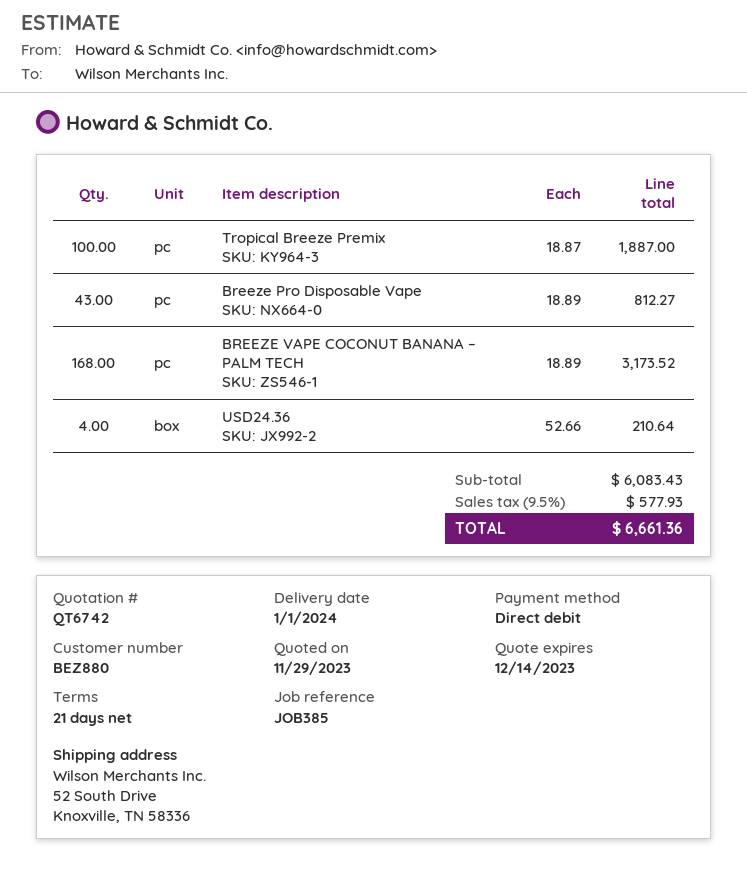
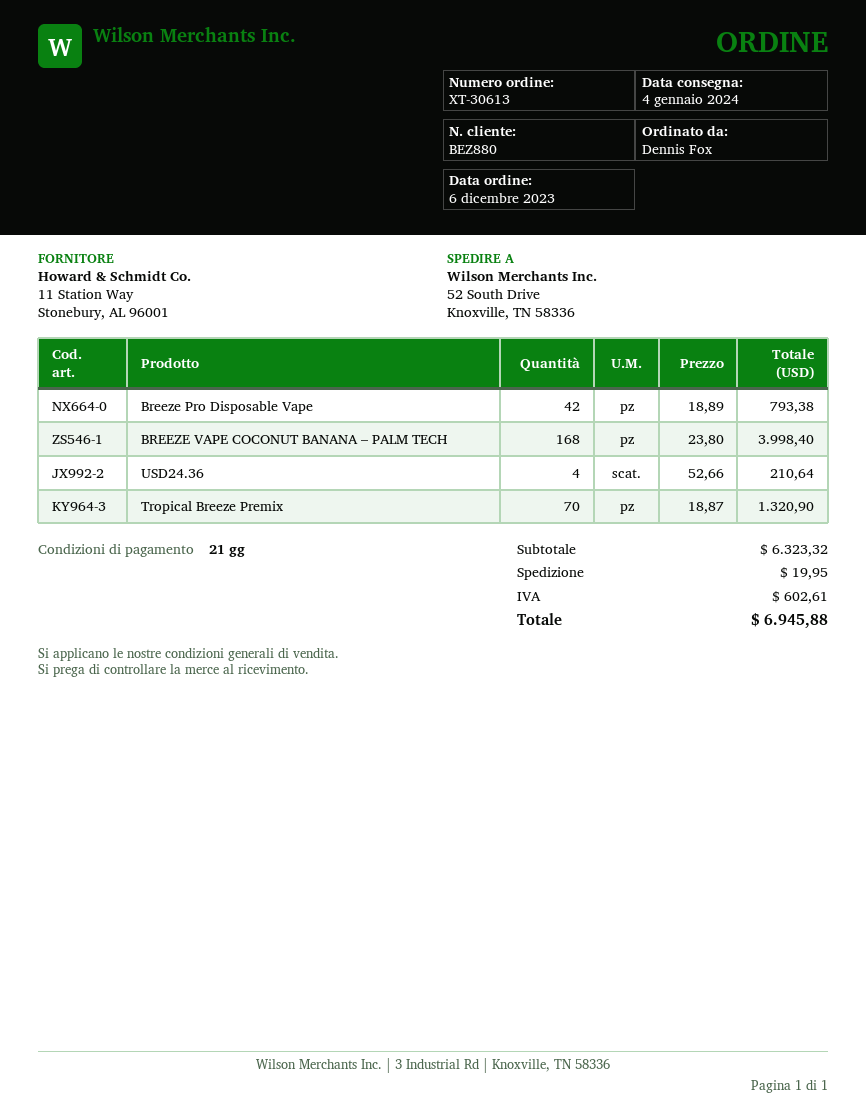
delivery date: 2024-01-01 -> 2024-01-04
Tropical Breeze Premix: 100 x 18.87 = 1887.00 -> 70 x 18.87 = 1320.90
Breeze Pro Disposable Vape: 43 x 18.89 = 812.27 -> 42 x 18.89 = 793.38
BREEZE VAPE COCONUT BANANA – PALM TECH: 168 x 18.89 = 3173.52 -> 168 x 23.80 = 3998.40
subtotal: 6083.43 -> 6323.32
shipping: none -> 19.95
tax: 577.93 -> 602.61
total: 6661.36 -> 6945.88

